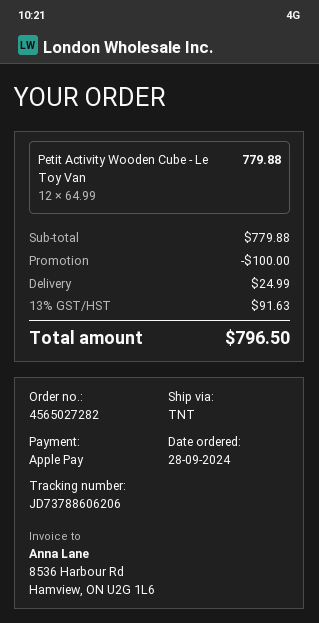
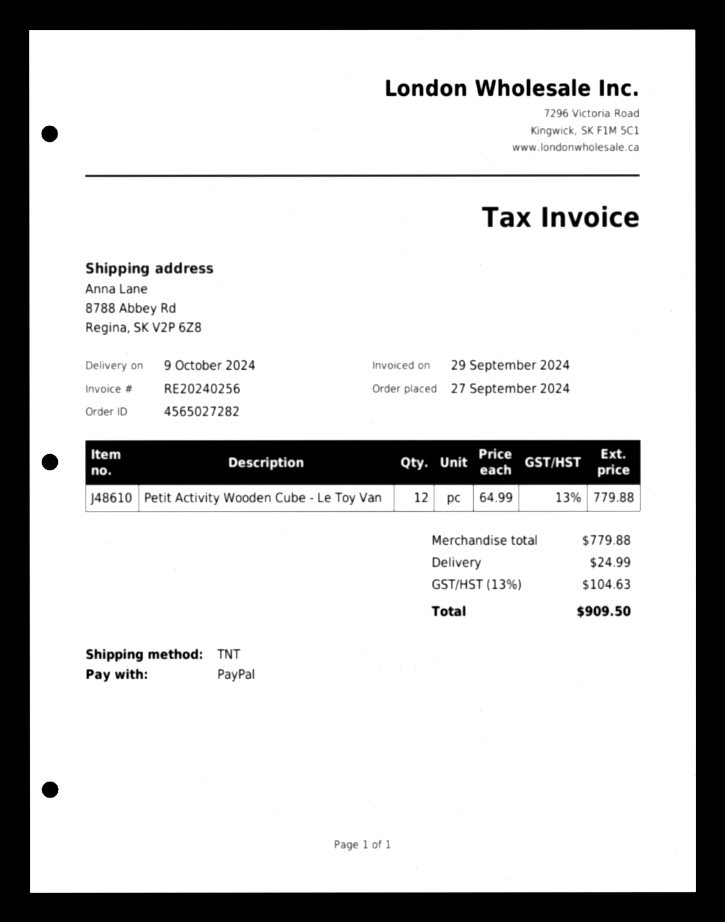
order date: 2024-09-28 -> 2024-09-27
payment method: Apple Pay -> PayPal
discount: 100.00 -> none
tax: 13% = 91.63 -> 13% = 104.63
total: 796.50 -> 909.50

